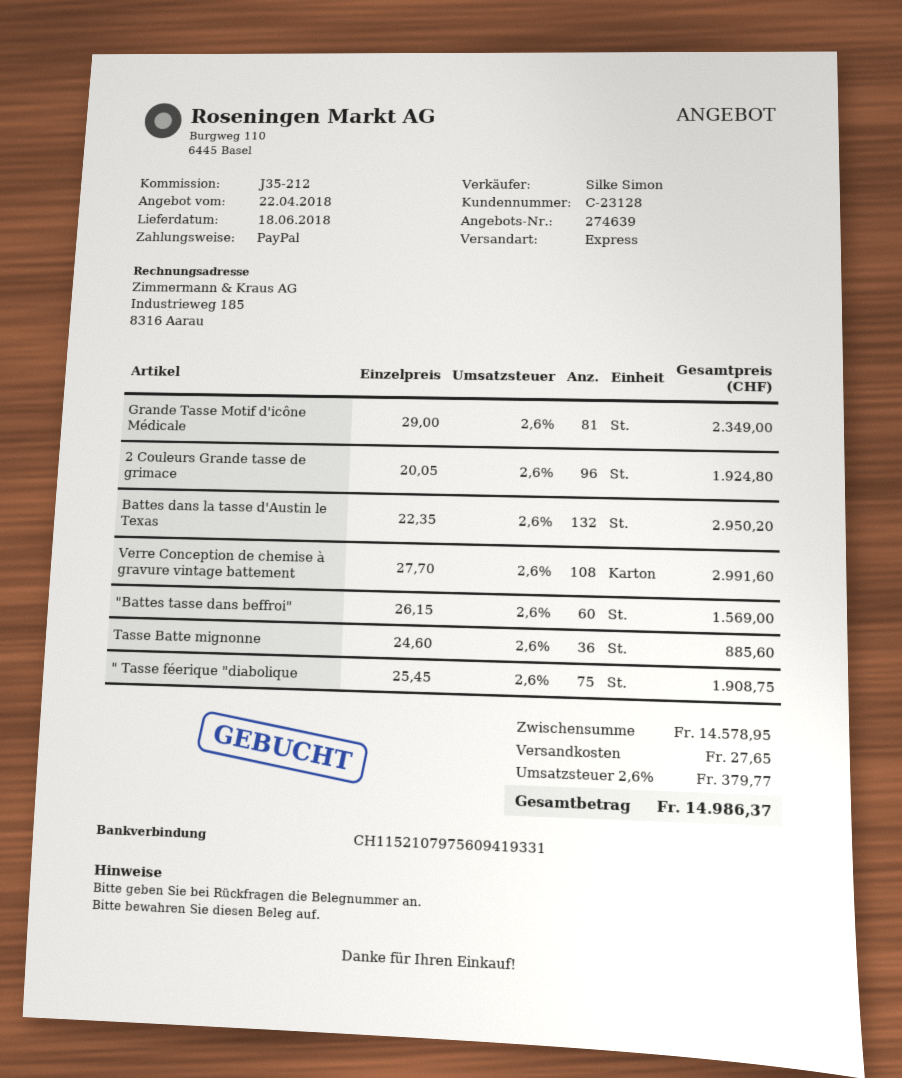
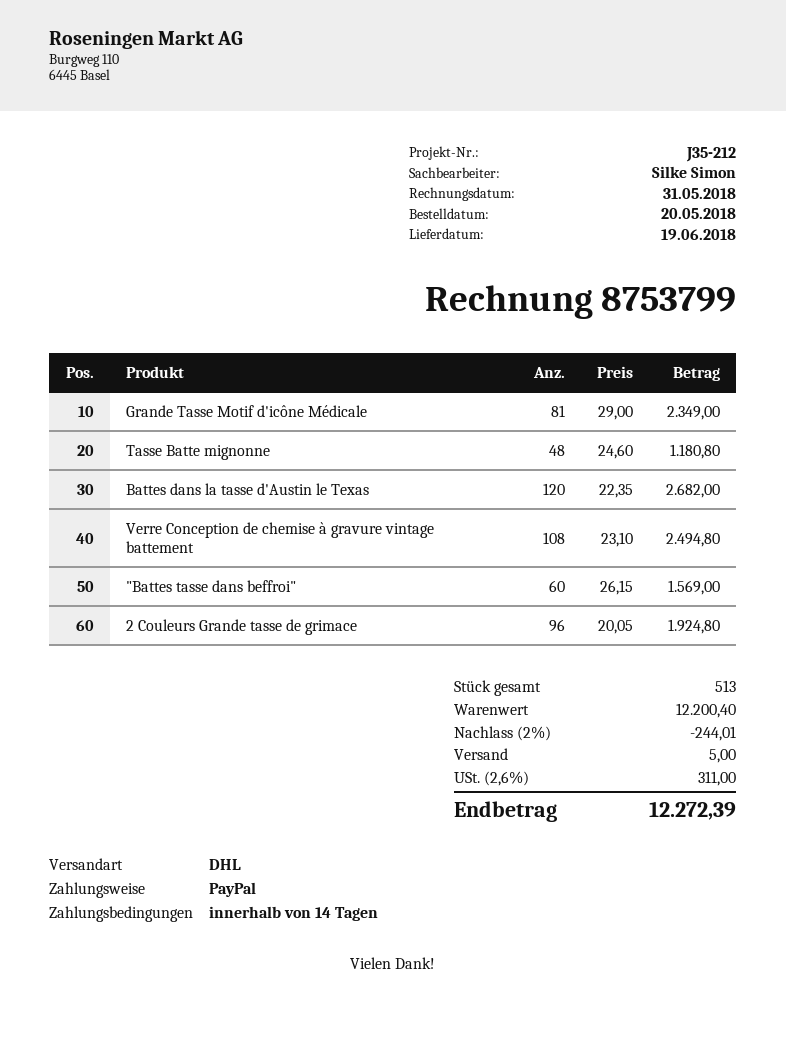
delivery date: 2018-06-18 -> 2018-06-19
shipping method: express -> DHL
Battes dans la tasse d'Austin le Texas: 132 x 22.35 = 2950.20 -> 120 x 22.35 = 2682.00
Verre Conception de chemise à gravure vintage battement: 108 x 27.70 = 2991.60 -> 108 x 23.10 = 2494.80
Tasse Batte mignonne: 36 x 24.60 = 885.60 -> 48 x 24.60 = 1180.80
" Tasse féerique "diabolique: 75 x 25.45 = 1908.75 -> none
subtotal: 14578.95 -> 12200.40
discount: none -> 2% = 244.01
shipping: 27.65 -> 5.00
tax: 2.6% = 379.77 -> 2.6% = 311.00
total: 14986.37 -> 12272.39

